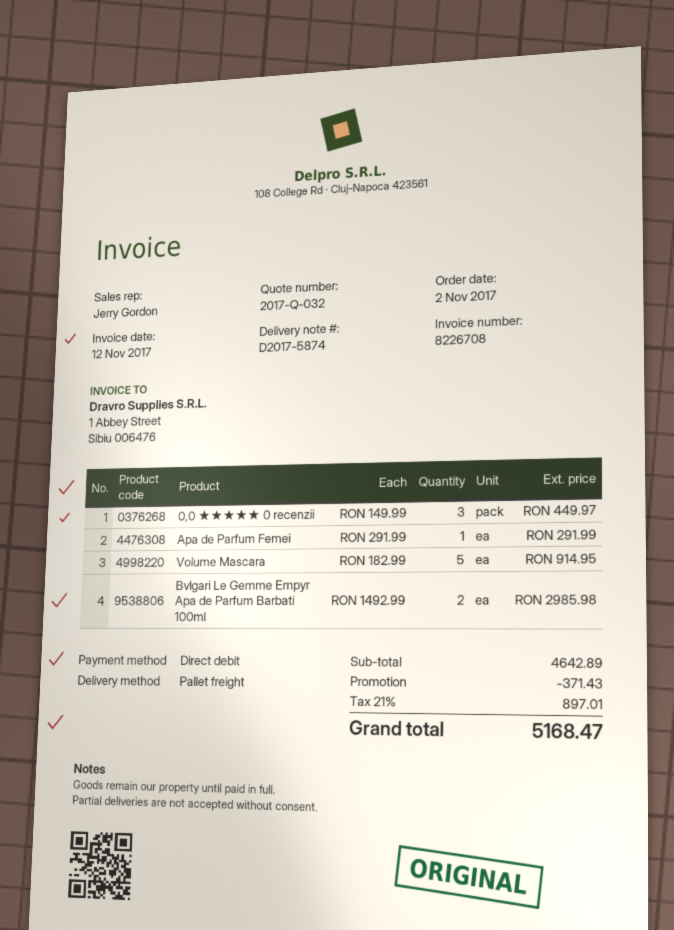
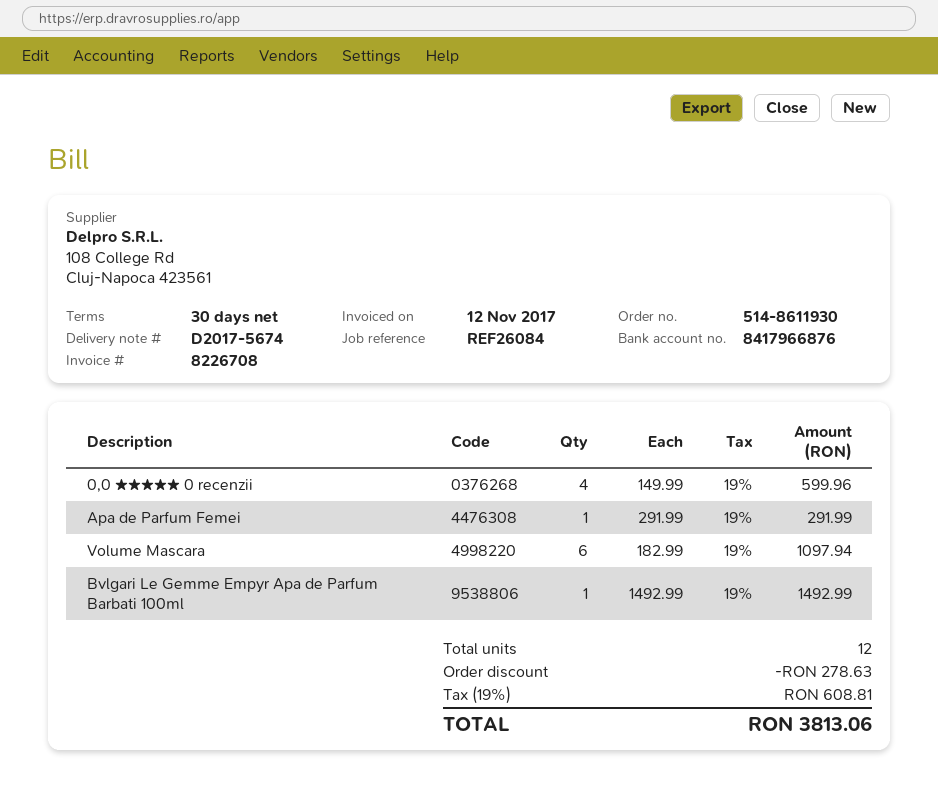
delivery note number: D2017-5874 -> D2017-5674
0,0 ★★★★★ 0 recenzii: 3 x 149.99 = 449.97 -> 4 x 149.99 = 599.96
Volume Mascara: 5 x 182.99 = 914.95 -> 6 x 182.99 = 1097.94
Bvlgari Le Gemme Empyr Apa de Parfum Barbati 100ml: 2 x 1492.99 = 2985.98 -> 1 x 1492.99 = 1492.99
discount: 371.43 -> 278.63
tax: 21% = 897.01 -> 19% = 608.81
total: 5168.47 -> 3813.06

